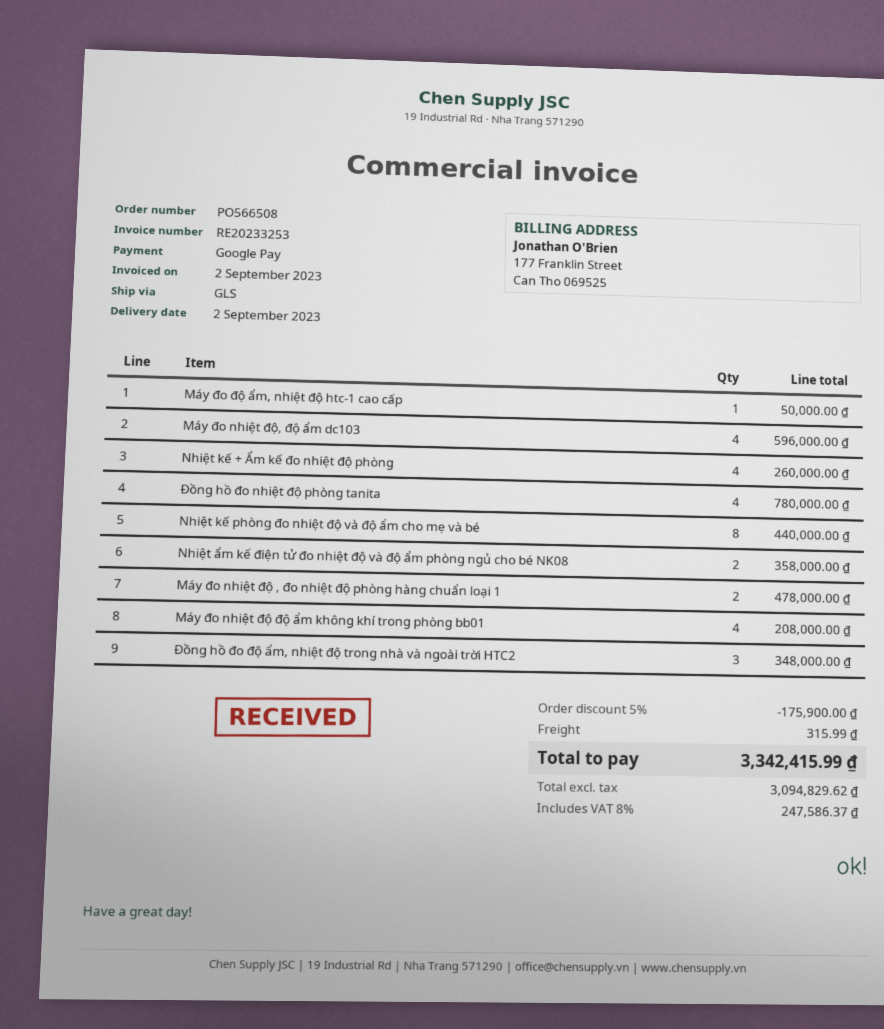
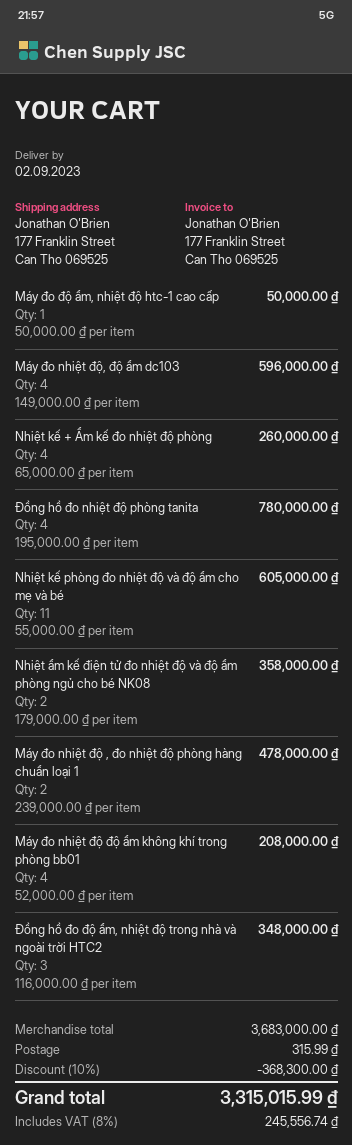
Nhiệt kế phòng đo nhiệt độ và độ ẩm cho mẹ và bé: 8 for 440000.00 -> 11 for 605000.00
discount: 5% = 175900.00 -> 10% = 368300.00
tax: 8% = 247586.37 -> 8% = 245556.74
total: 3342415.99 -> 3315015.99

